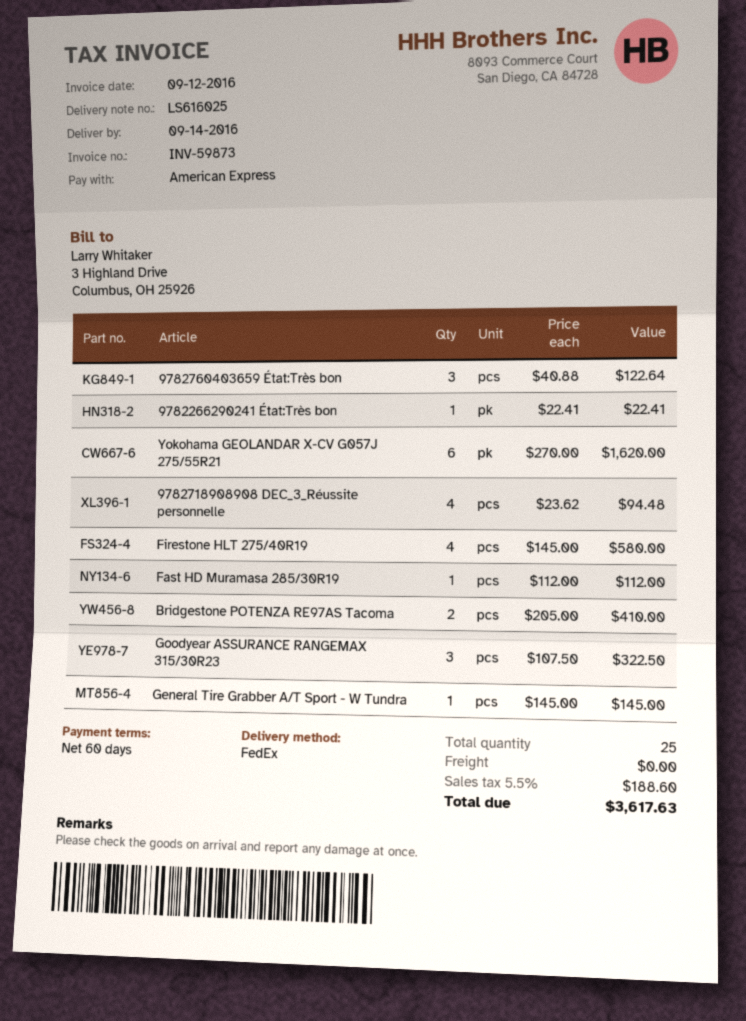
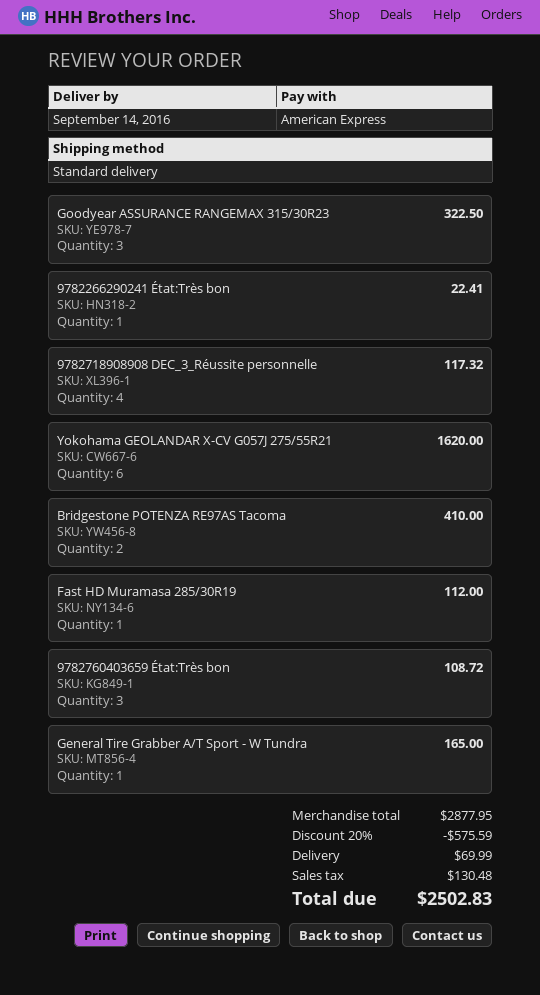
shipping method: FedEx -> standard
9782760403659 État:Très bon: 3 for 122.64 -> 3 for 108.72
9782718908908 DEC_3_Réussite personnelle: 4 for 94.48 -> 4 for 117.32
Firestone HLT 275/40R19: 4 for 580.00 -> none
General Tire Grabber A/T Sport - W Tundra: 1 for 145.00 -> 1 for 165.00
discount: none -> 20% = 575.59
shipping: 0.00 -> 69.99
tax: 188.60 -> 130.48
total: 3617.63 -> 2502.83

